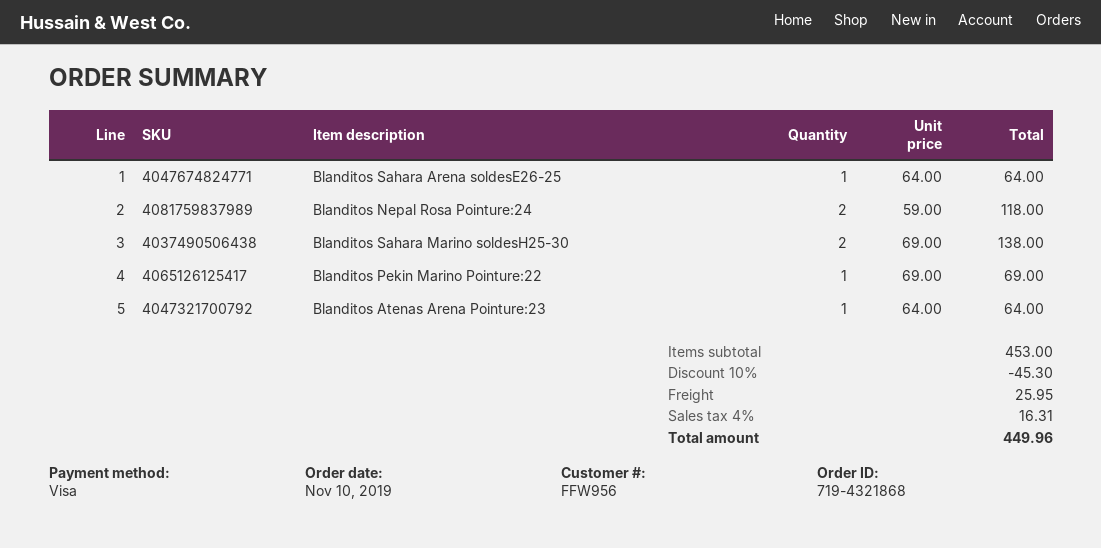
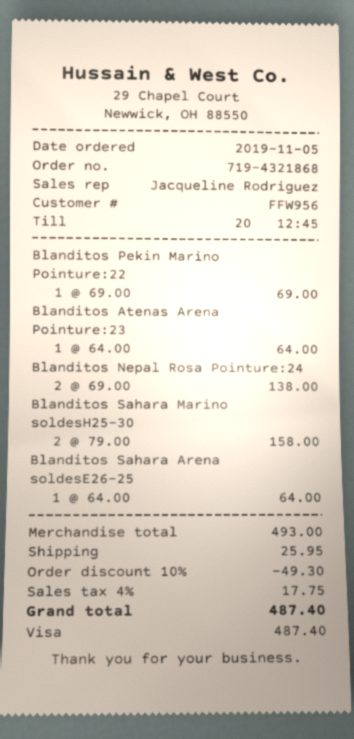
order date: 2019-11-10 -> 2019-11-05
Blanditos Nepal Rosa Pointure:24: 2 x 59.00 = 118.00 -> 2 x 69.00 = 138.00
Blanditos Sahara Marino soldesH25-30: 2 x 69.00 = 138.00 -> 2 x 79.00 = 158.00
subtotal: 453.00 -> 493.00
discount: 10% = 45.30 -> 10% = 49.30
tax: 4% = 16.31 -> 4% = 17.75
total: 449.96 -> 487.40

